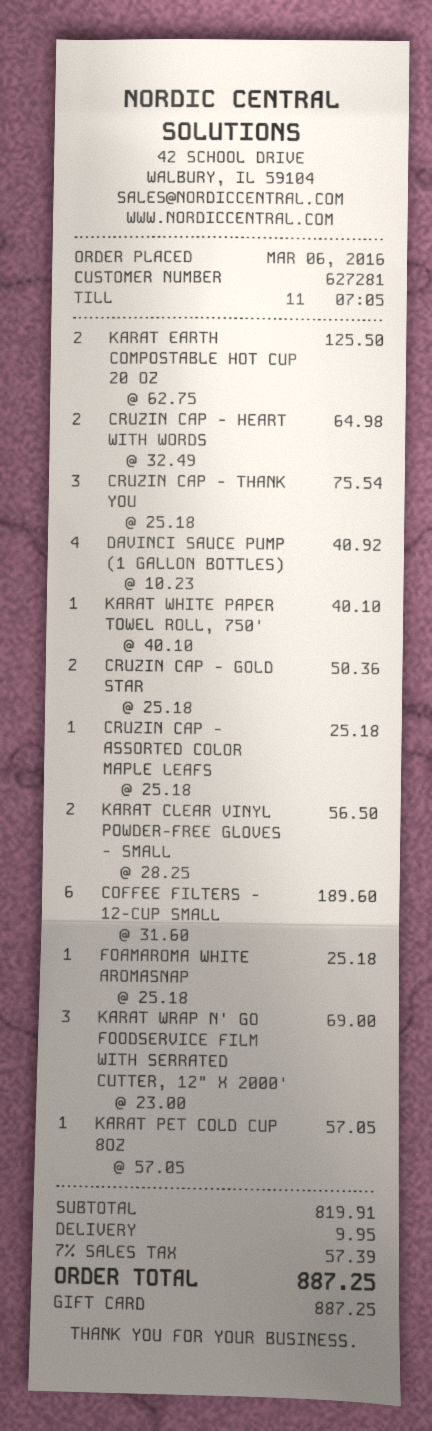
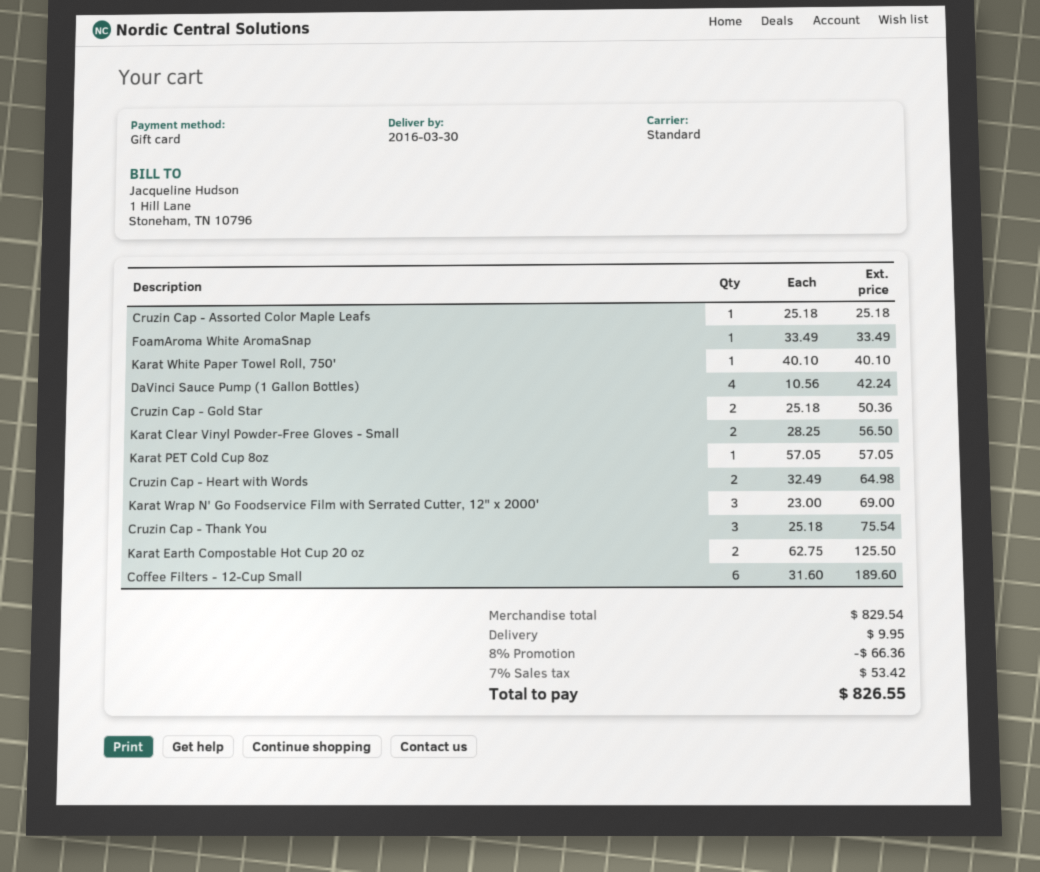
DAVINCI SAUCE PUMP (1 GALLON BOTTLES): 4 x 10.23 = 40.92 -> 4 x 10.56 = 42.24
FOAMAROMA WHITE AROMASNAP: 1 x 25.18 = 25.18 -> 1 x 33.49 = 33.49
subtotal: 819.91 -> 829.54
discount: none -> 8% = 66.36
tax: 7% = 57.39 -> 7% = 53.42
total: 887.25 -> 826.55

